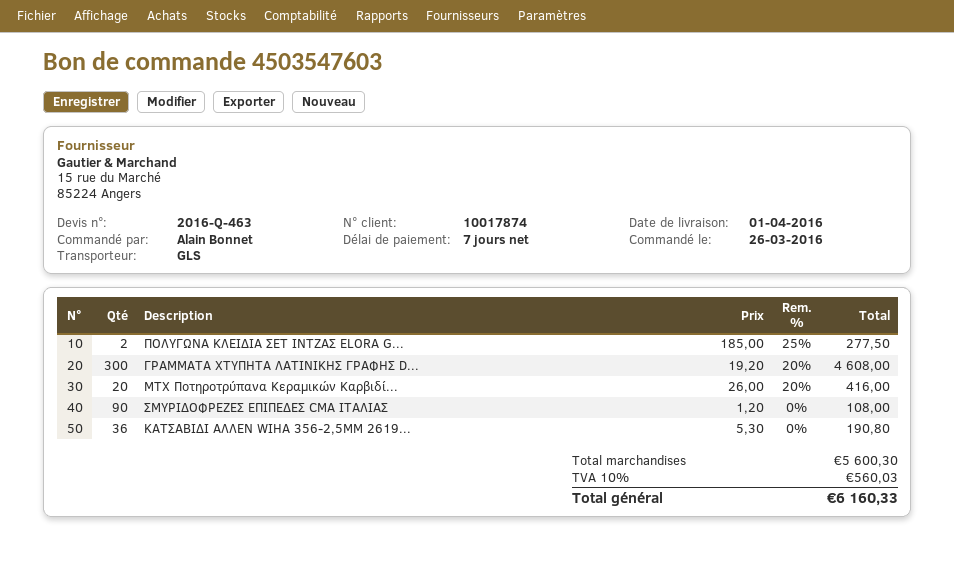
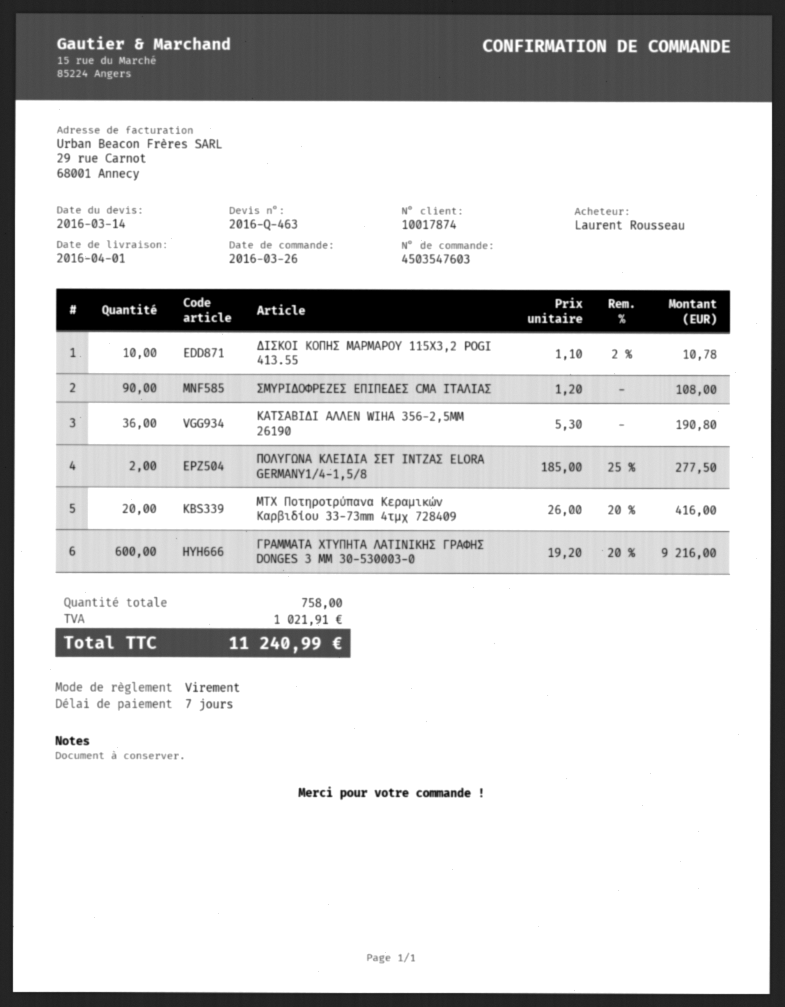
ordered by: Alain Bonnet -> Laurent Rousseau
ΓΡΑΜΜΑΤΑ ΧΤΥΠΗΤΑ ΛΑΤΙΝΙΚΗΣ ΓΡΑΦΗΣ D...: 300 x 19.20 - 20% = 4608.00 -> 600 x 19.20 - 20% = 9216.00
ΔΙΣΚΟΙ ΚΟΠΗΣ ΜΑΡΜΑΡΟΥ 115X3,2 POGI 413.55: none -> 10 x 1.10 - 2% = 10.78
tax: 560.03 -> 1021.91
total: 6160.33 -> 11240.99

